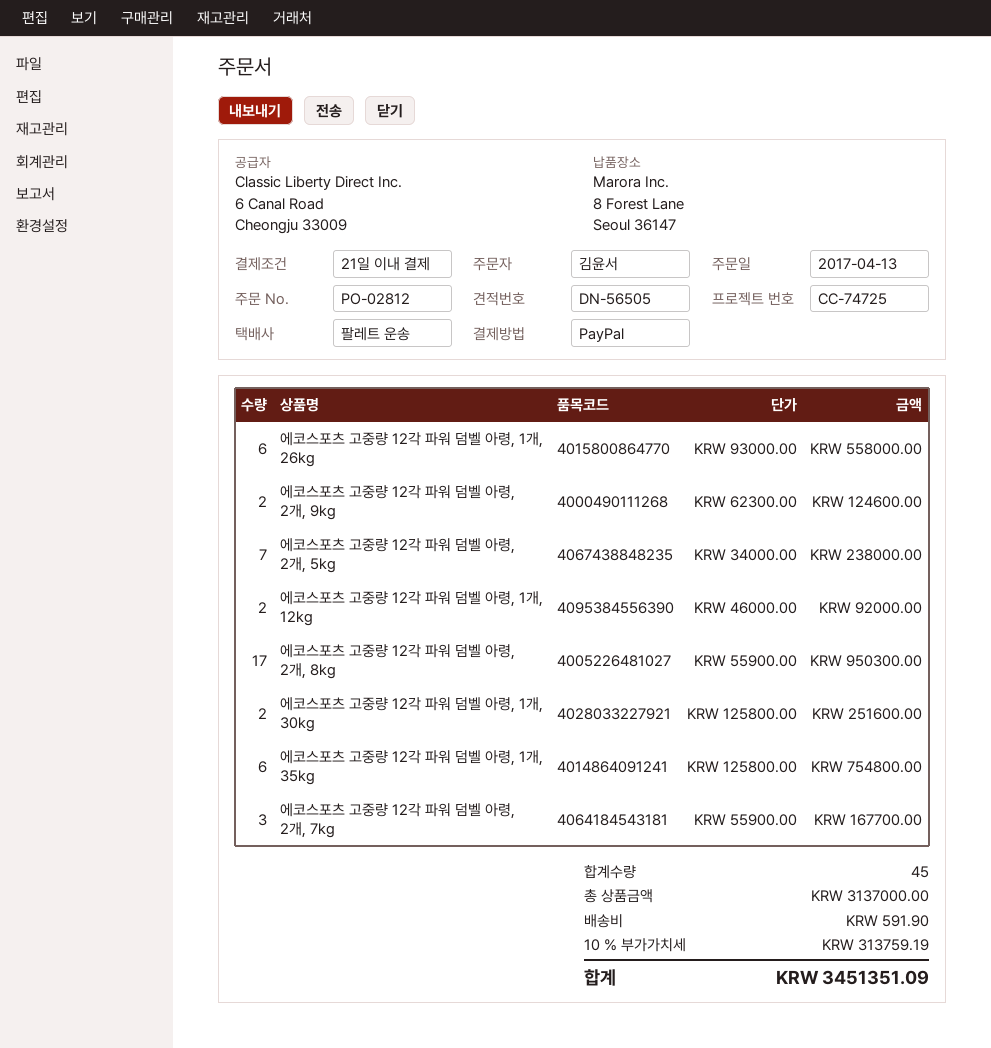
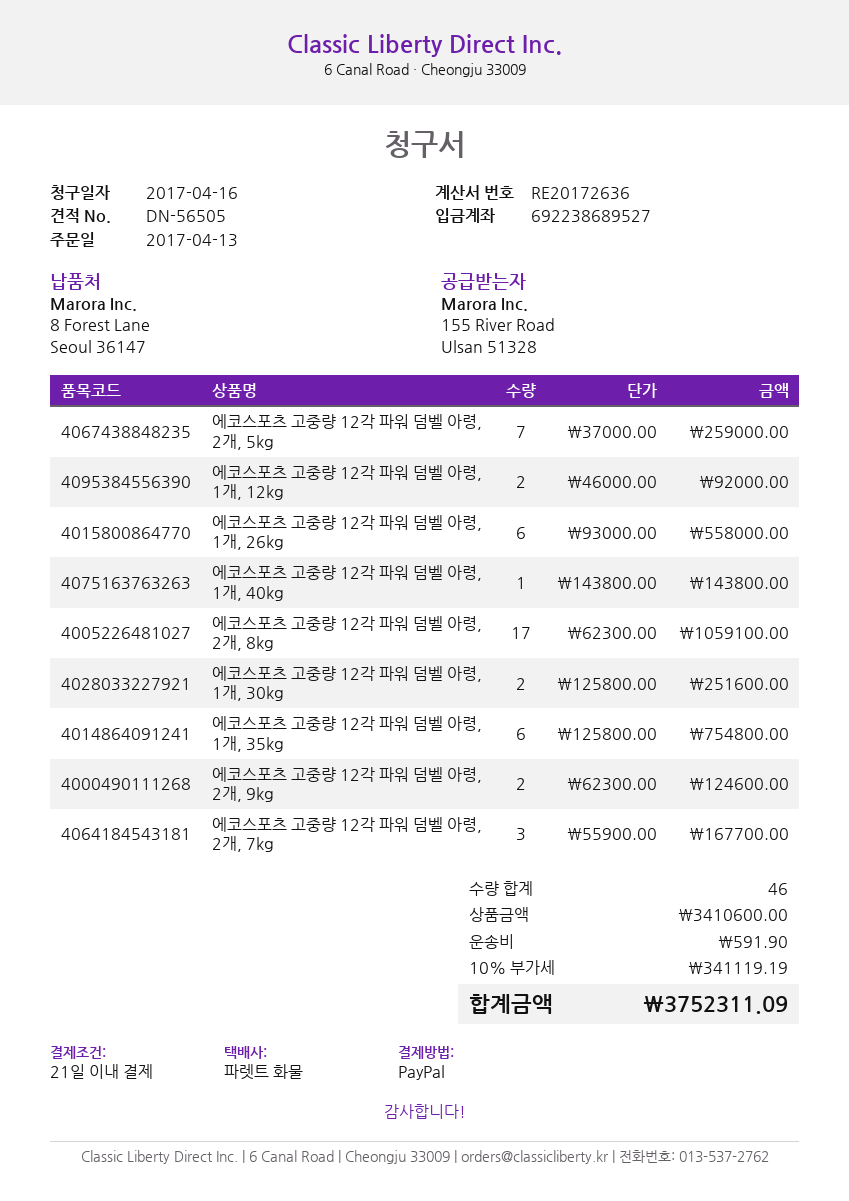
에코스포츠 고중량 12각 파워 덤벨 아령, 2개, 5kg: 7 x 34000.00 = 238000.00 -> 7 x 37000.00 = 259000.00
에코스포츠 고중량 12각 파워 덤벨 아령, 2개, 8kg: 17 x 55900.00 = 950300.00 -> 17 x 62300.00 = 1059100.00
에코스포츠 고중량 12각 파워 덤벨 아령, 1개, 40kg: none -> 1 x 143800.00 = 143800.00
total quantity: 45 -> 46
subtotal: 3137000.00 -> 3410600.00
tax: 10% = 313759.19 -> 10% = 341119.19
total: 3451351.09 -> 3752311.09

